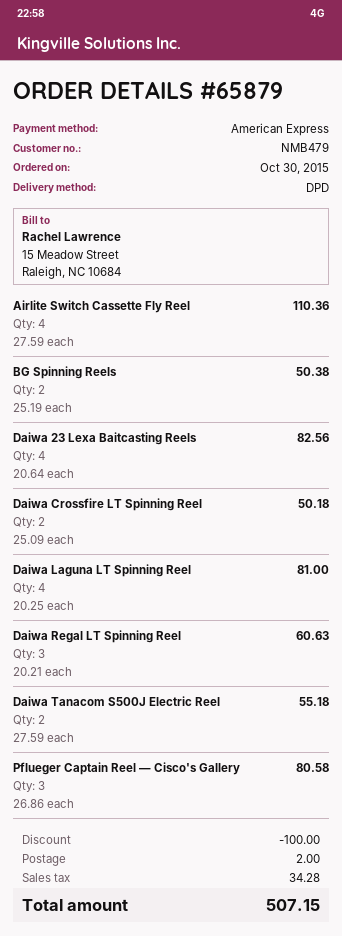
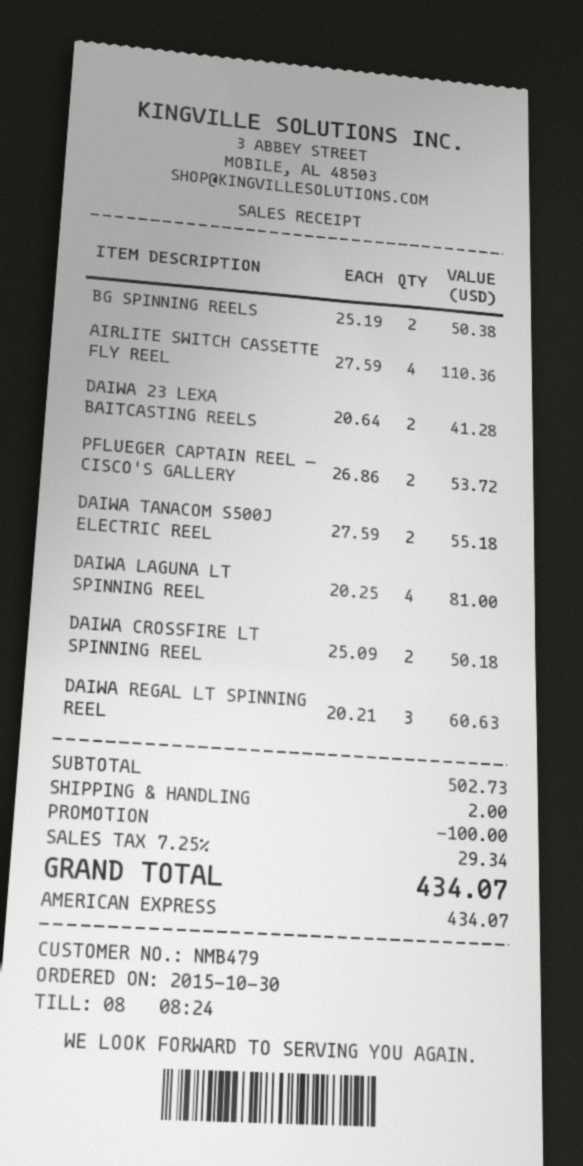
Daiwa 23 Lexa Baitcasting Reels: 4 x 20.64 = 82.56 -> 2 x 20.64 = 41.28
Pflueger Captain Reel — Cisco's Gallery: 3 x 26.86 = 80.58 -> 2 x 26.86 = 53.72
tax: 34.28 -> 29.34
total: 507.15 -> 434.07

